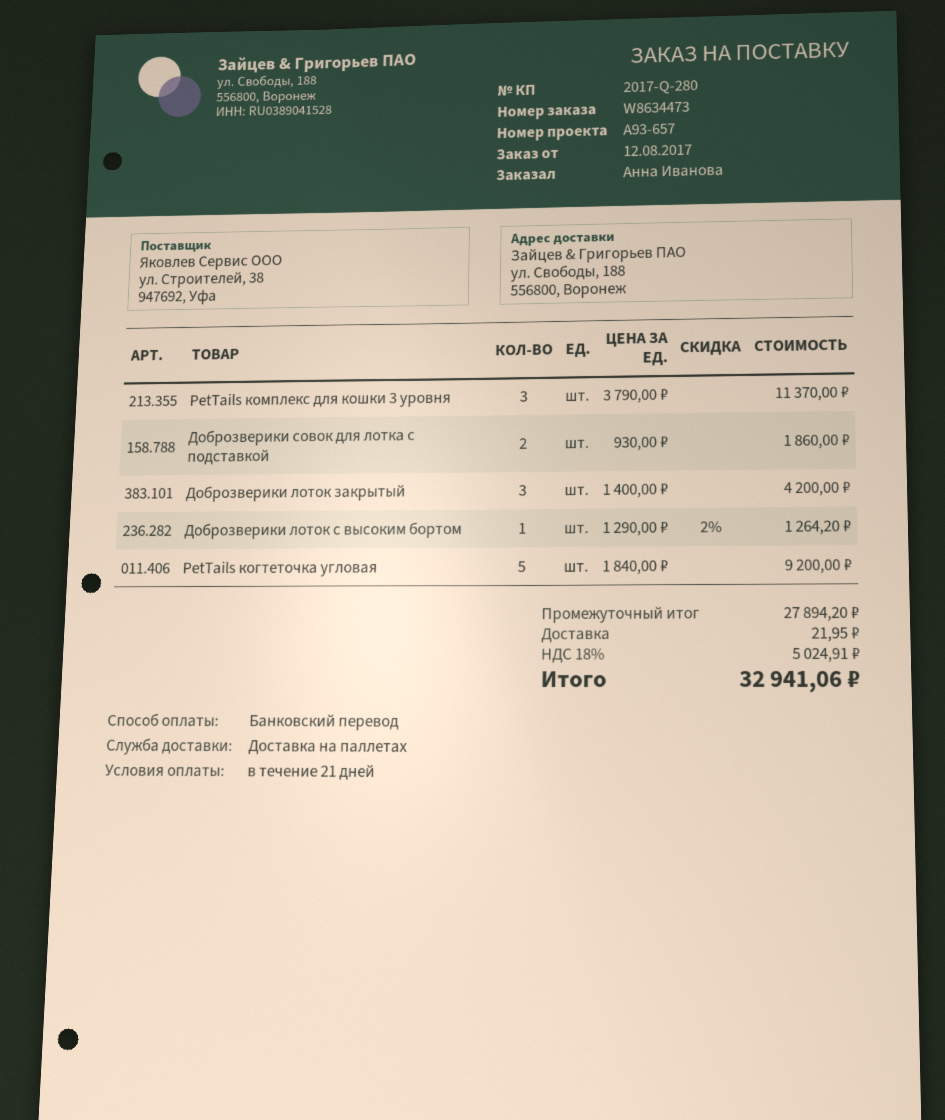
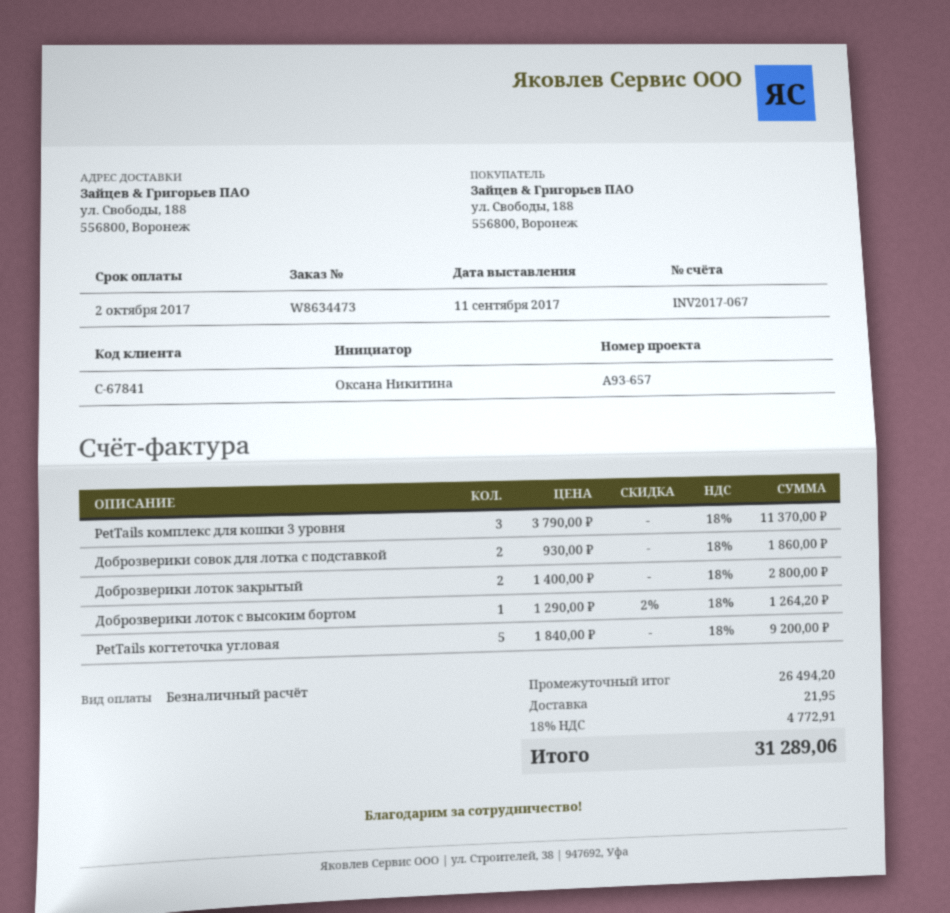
ordered by: Анна Иванова -> Оксана Никитина
Доброзверики лоток закрытый: 3 x 1400.00 = 4200.00 -> 2 x 1400.00 = 2800.00
subtotal: 27894.20 -> 26494.20
tax: 18% = 5024.91 -> 18% = 4772.91
total: 32941.06 -> 31289.06

